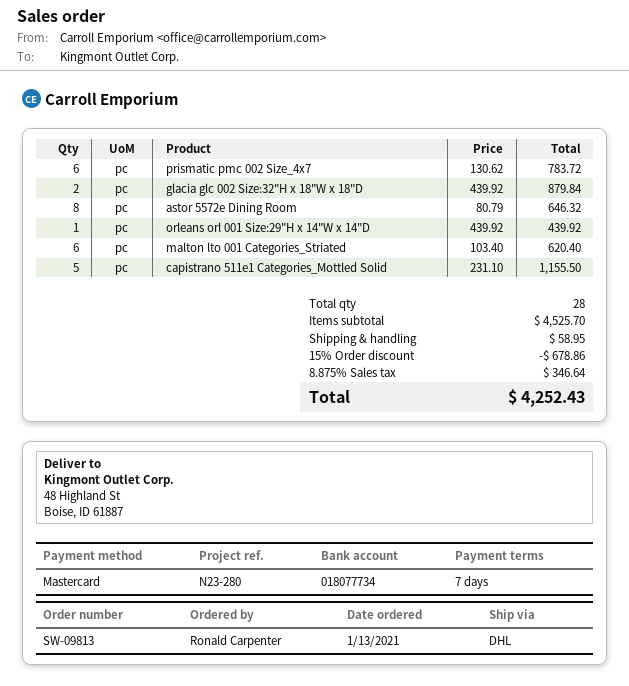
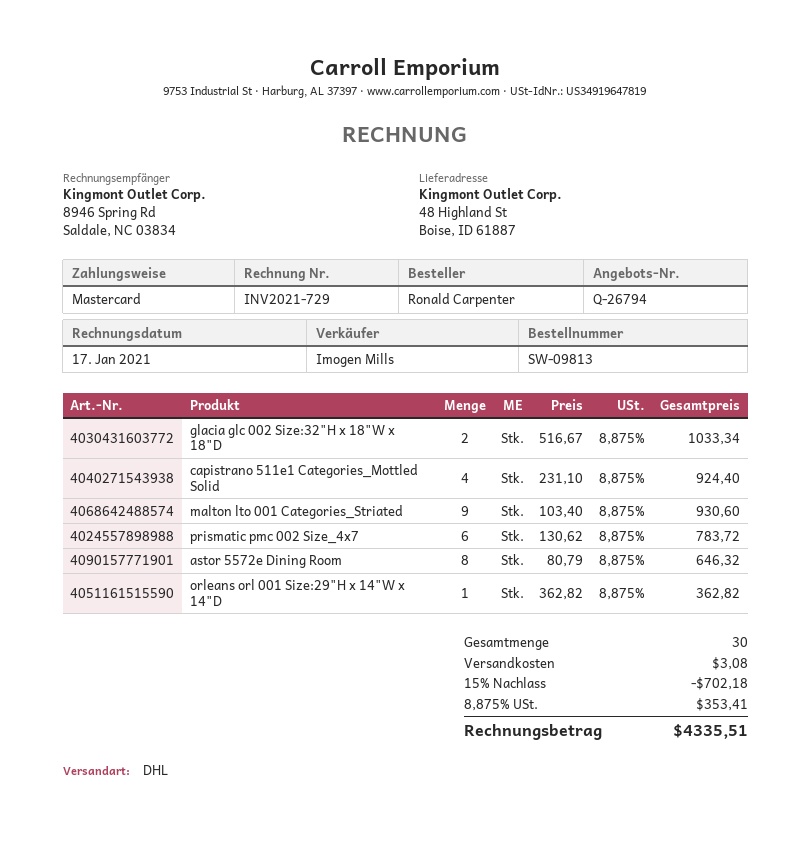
glacia glc 002 Size:32"H x 18"W x 18"D: 2 x 439.92 = 879.84 -> 2 x 516.67 = 1033.34
orleans orl 001 Size:29"H x 14"W x 14"D: 1 x 439.92 = 439.92 -> 1 x 362.82 = 362.82
malton lto 001 Categories_Striated: 6 x 103.40 = 620.40 -> 9 x 103.40 = 930.60
capistrano 511e1 Categories_Mottled Solid: 5 x 231.10 = 1155.50 -> 4 x 231.10 = 924.40
total quantity: 28 -> 30
discount: 15% = 678.86 -> 15% = 702.18
shipping: 58.95 -> 3.08
tax: 8.875% = 346.64 -> 8.875% = 353.41
total: 4252.43 -> 4335.51

